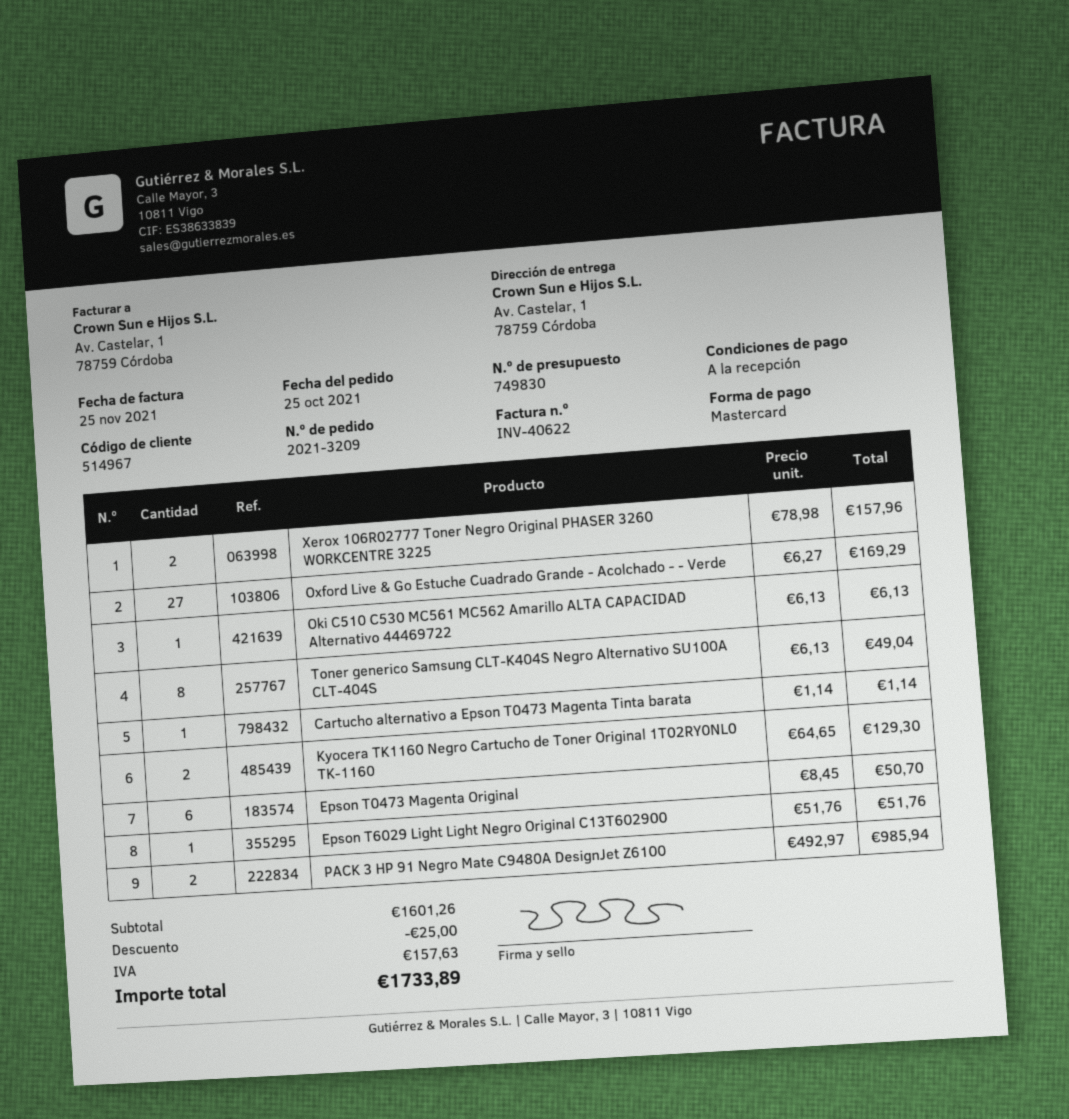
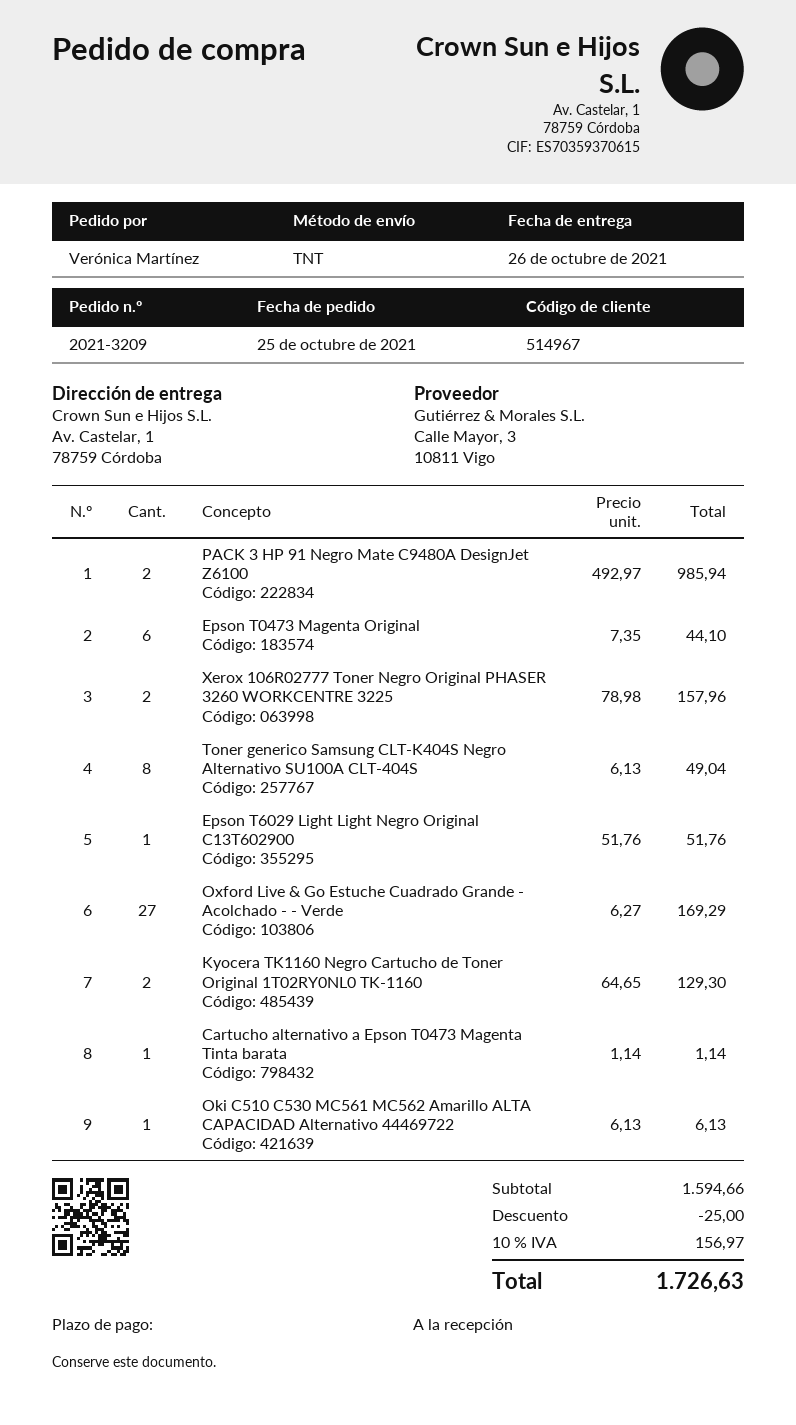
Epson T0473 Magenta Original: 6 x 8.45 = 50.70 -> 6 x 7.35 = 44.10
subtotal: 1601.26 -> 1594.66
tax: 157.63 -> 156.97
total: 1733.89 -> 1726.63

